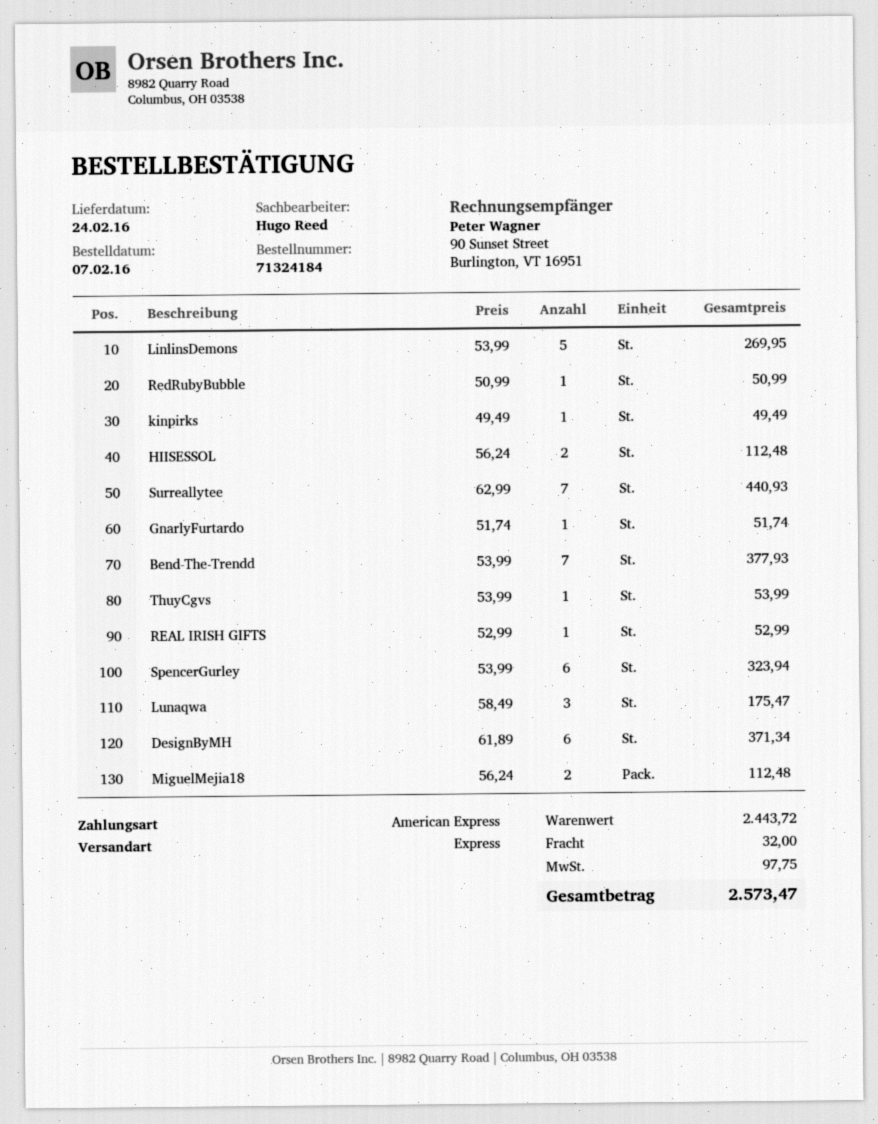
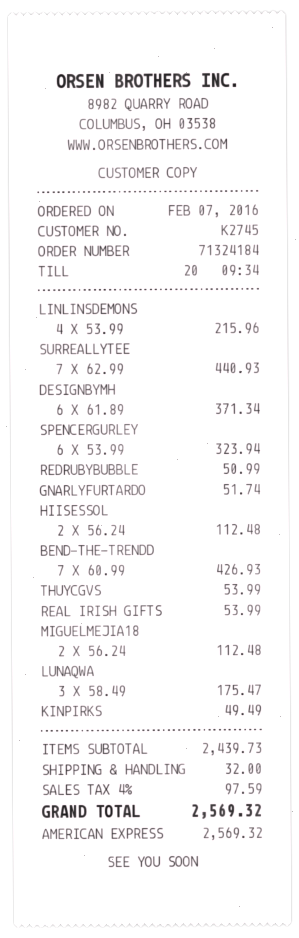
LinlinsDemons: 5 x 53.99 = 269.95 -> 4 x 53.99 = 215.96
Bend-The-Trendd: 7 x 53.99 = 377.93 -> 7 x 60.99 = 426.93
REAL IRISH GIFTS: 1 x 52.99 = 52.99 -> 1 x 53.99 = 53.99
subtotal: 2443.72 -> 2439.73
tax: 97.75 -> 97.59
total: 2573.47 -> 2569.32

